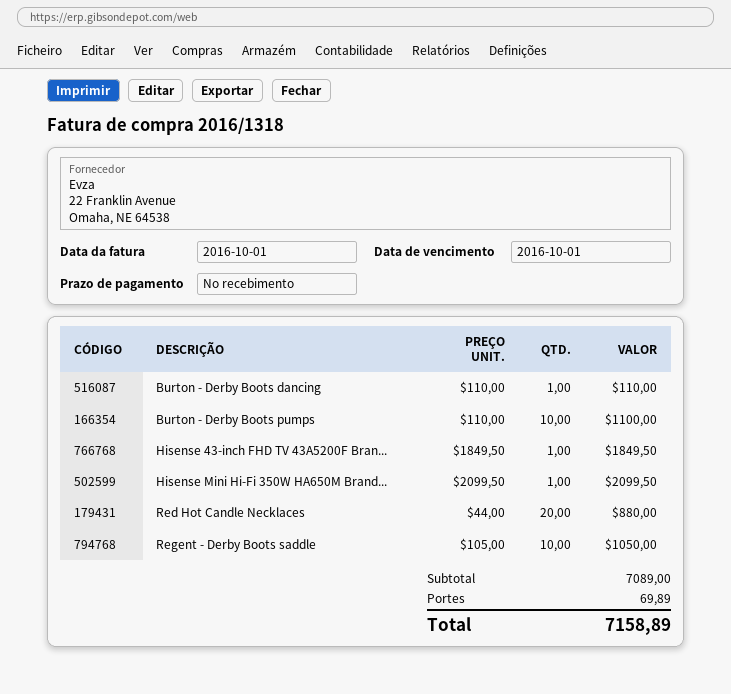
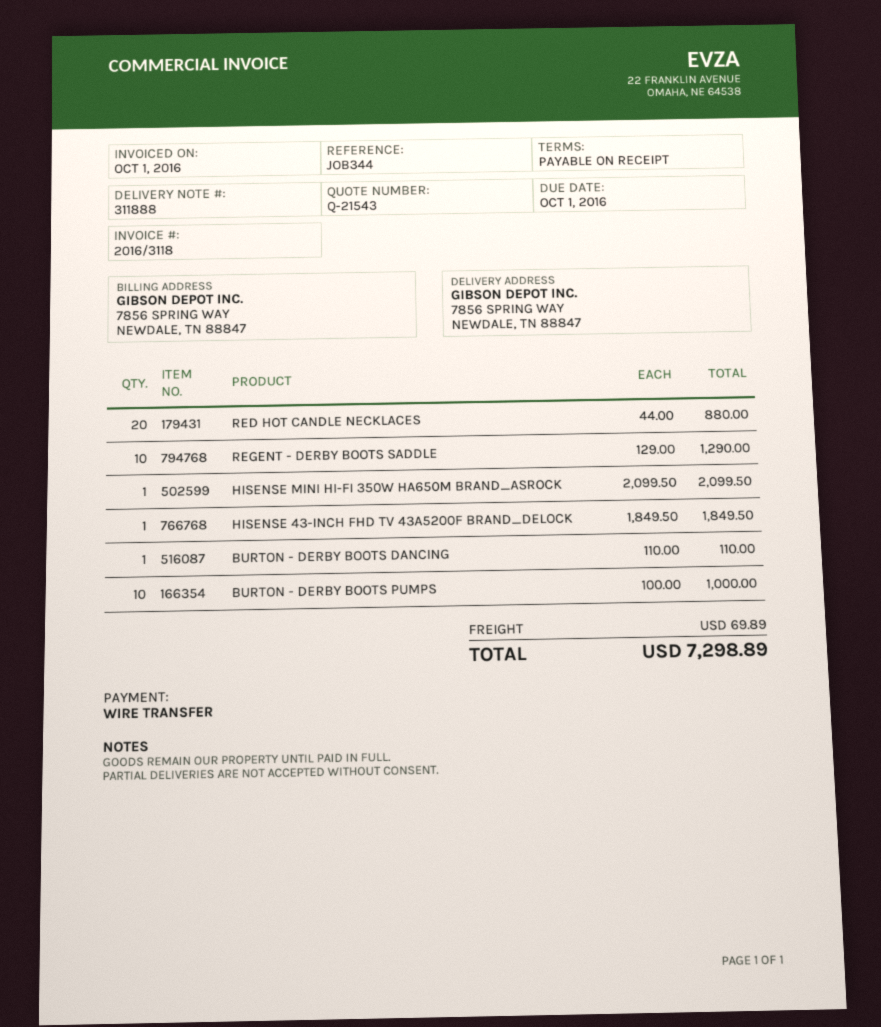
invoice number: 2016/1318 -> 2016/3118
Burton - Derby Boots pumps: 10 x 110.00 = 1100.00 -> 10 x 100.00 = 1000.00
Regent - Derby Boots saddle: 10 x 105.00 = 1050.00 -> 10 x 129.00 = 1290.00
total: 7158.89 -> 7298.89

